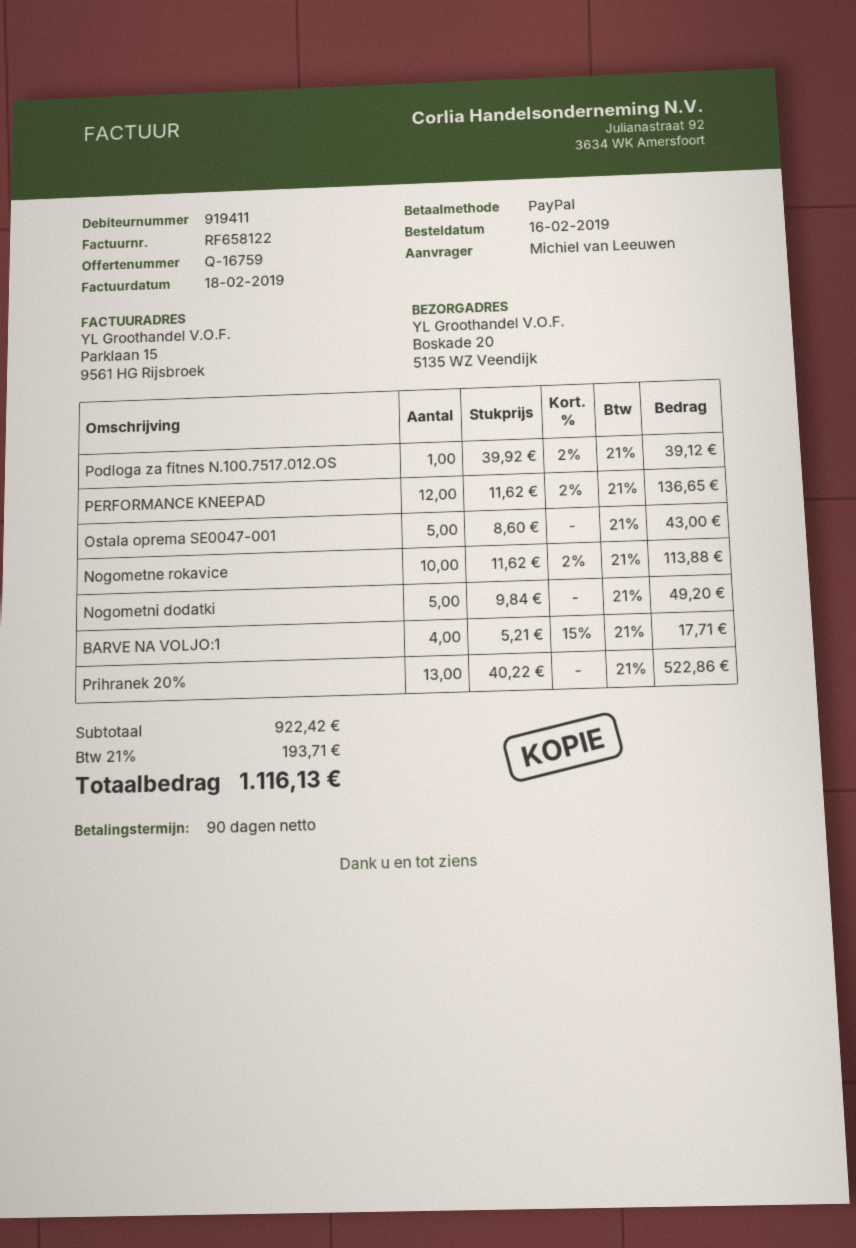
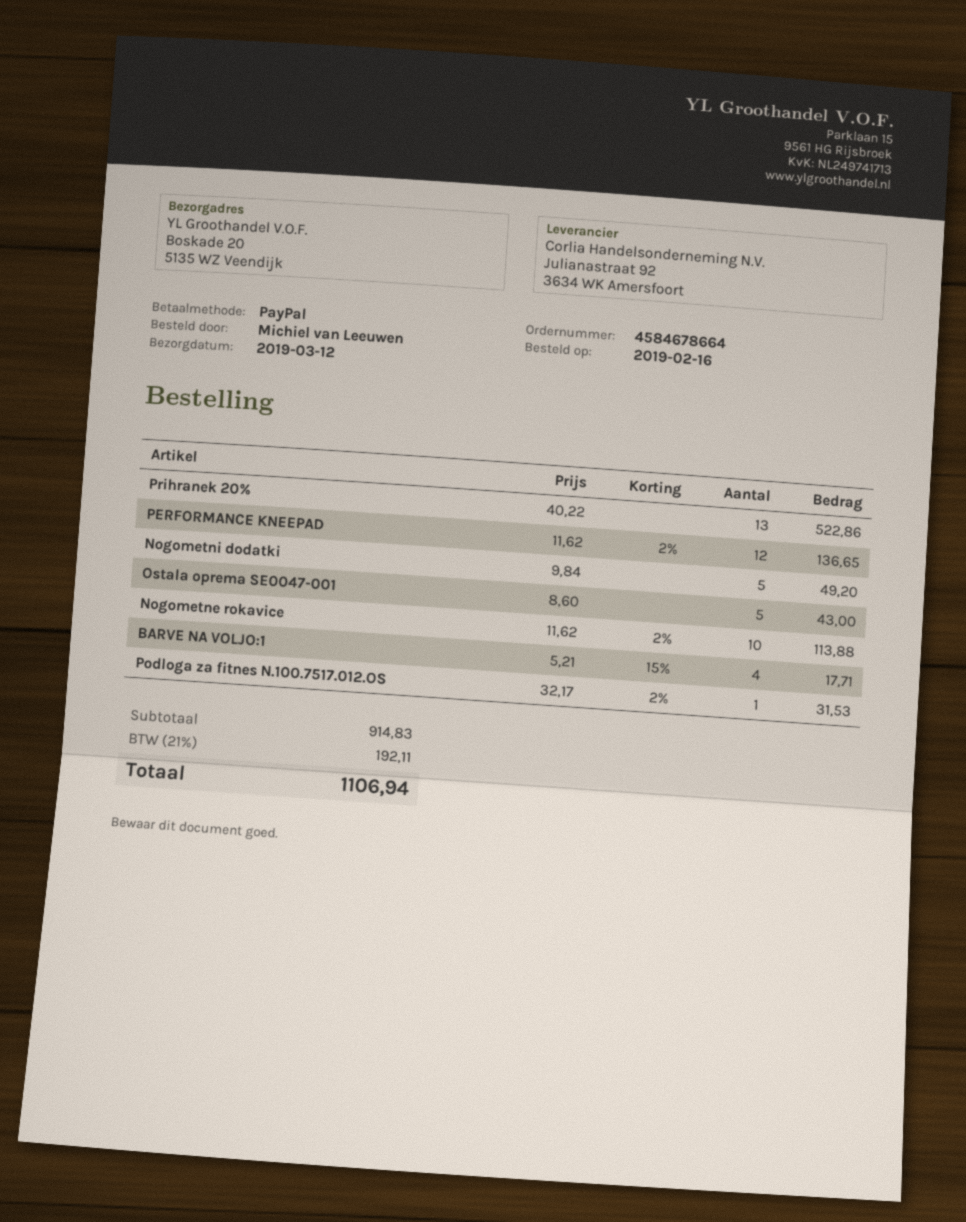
Podloga za fitnes N.100.7517.012.OS: 1 x 39.92 - 2% = 39.12 -> 1 x 32.17 - 2% = 31.53
subtotal: 922.42 -> 914.83
tax: 21% = 193.71 -> 21% = 192.11
total: 1116.13 -> 1106.94

